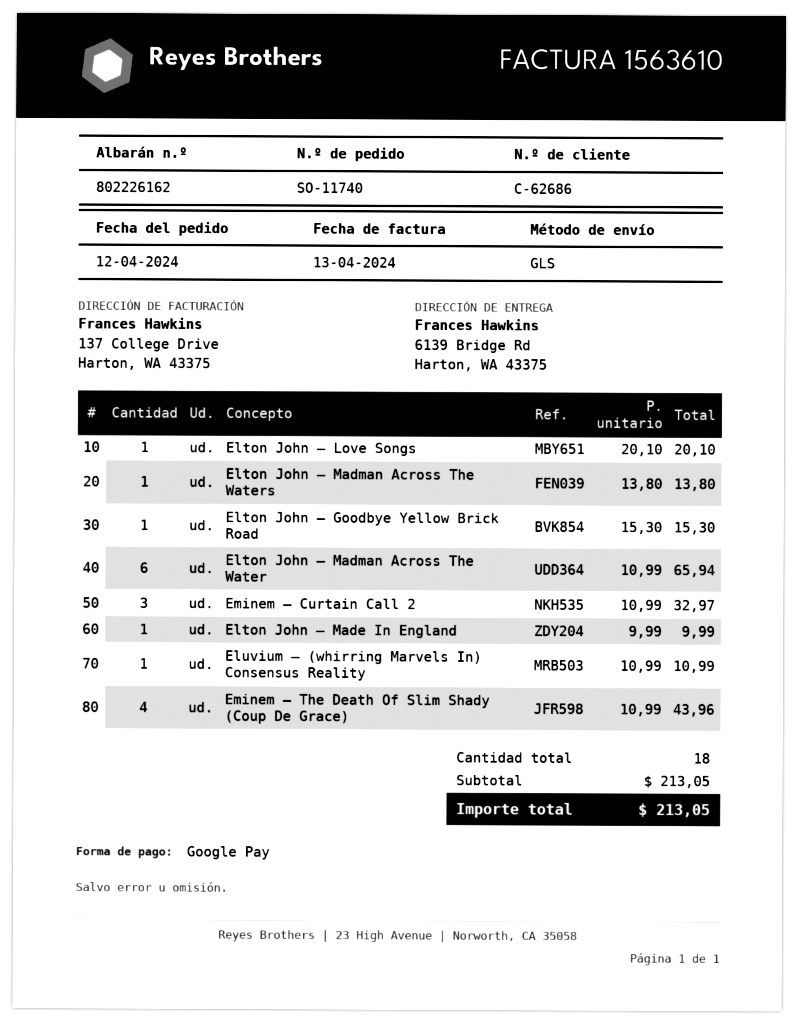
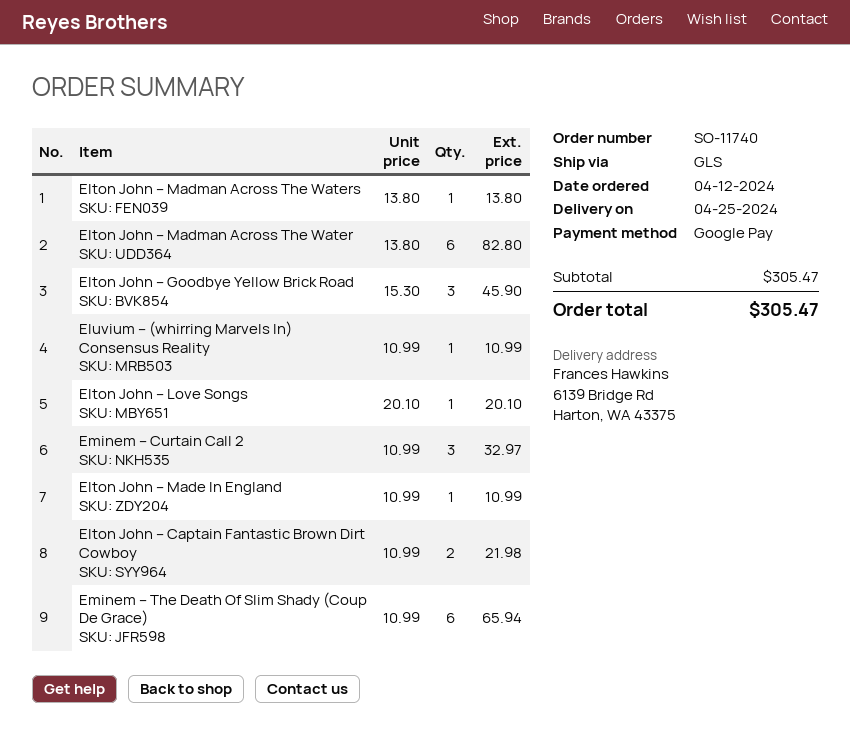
Elton John – Goodbye Yellow Brick Road: 1 x 15.30 = 15.30 -> 3 x 15.30 = 45.90
Elton John – Madman Across The Water: 6 x 10.99 = 65.94 -> 6 x 13.80 = 82.80
Elton John – Made In England: 1 x 9.99 = 9.99 -> 1 x 10.99 = 10.99
Eminem – The Death Of Slim Shady (Coup De Grace): 4 x 10.99 = 43.96 -> 6 x 10.99 = 65.94
Elton John – Captain Fantastic Brown Dirt Cowboy: none -> 2 x 10.99 = 21.98
subtotal: 213.05 -> 305.47
total: 213.05 -> 305.47

